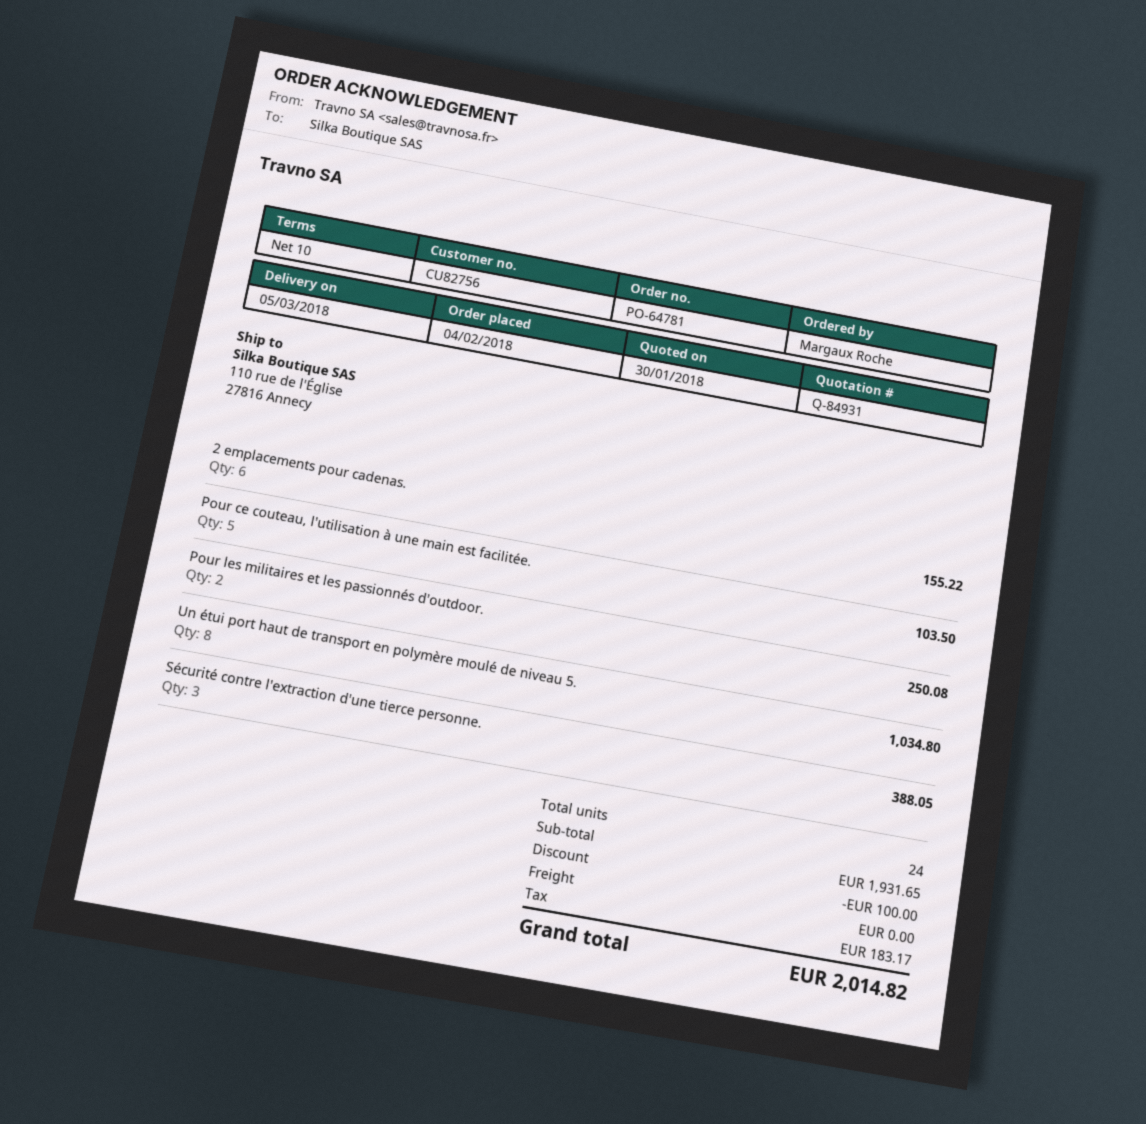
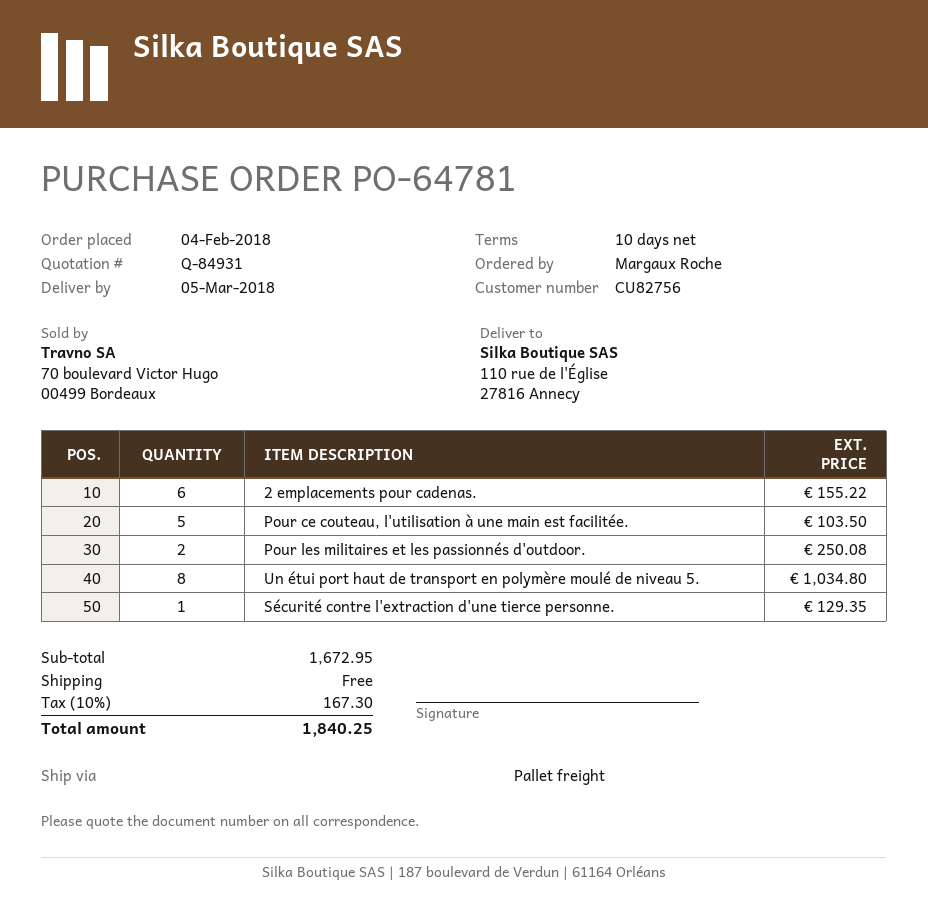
Sécurité contre l'extraction d'une tierce personne.: 3 for 388.05 -> 1 for 129.35
subtotal: 1931.65 -> 1672.95
discount: 100.00 -> none
tax: 183.17 -> 167.30
total: 2014.82 -> 1840.25

